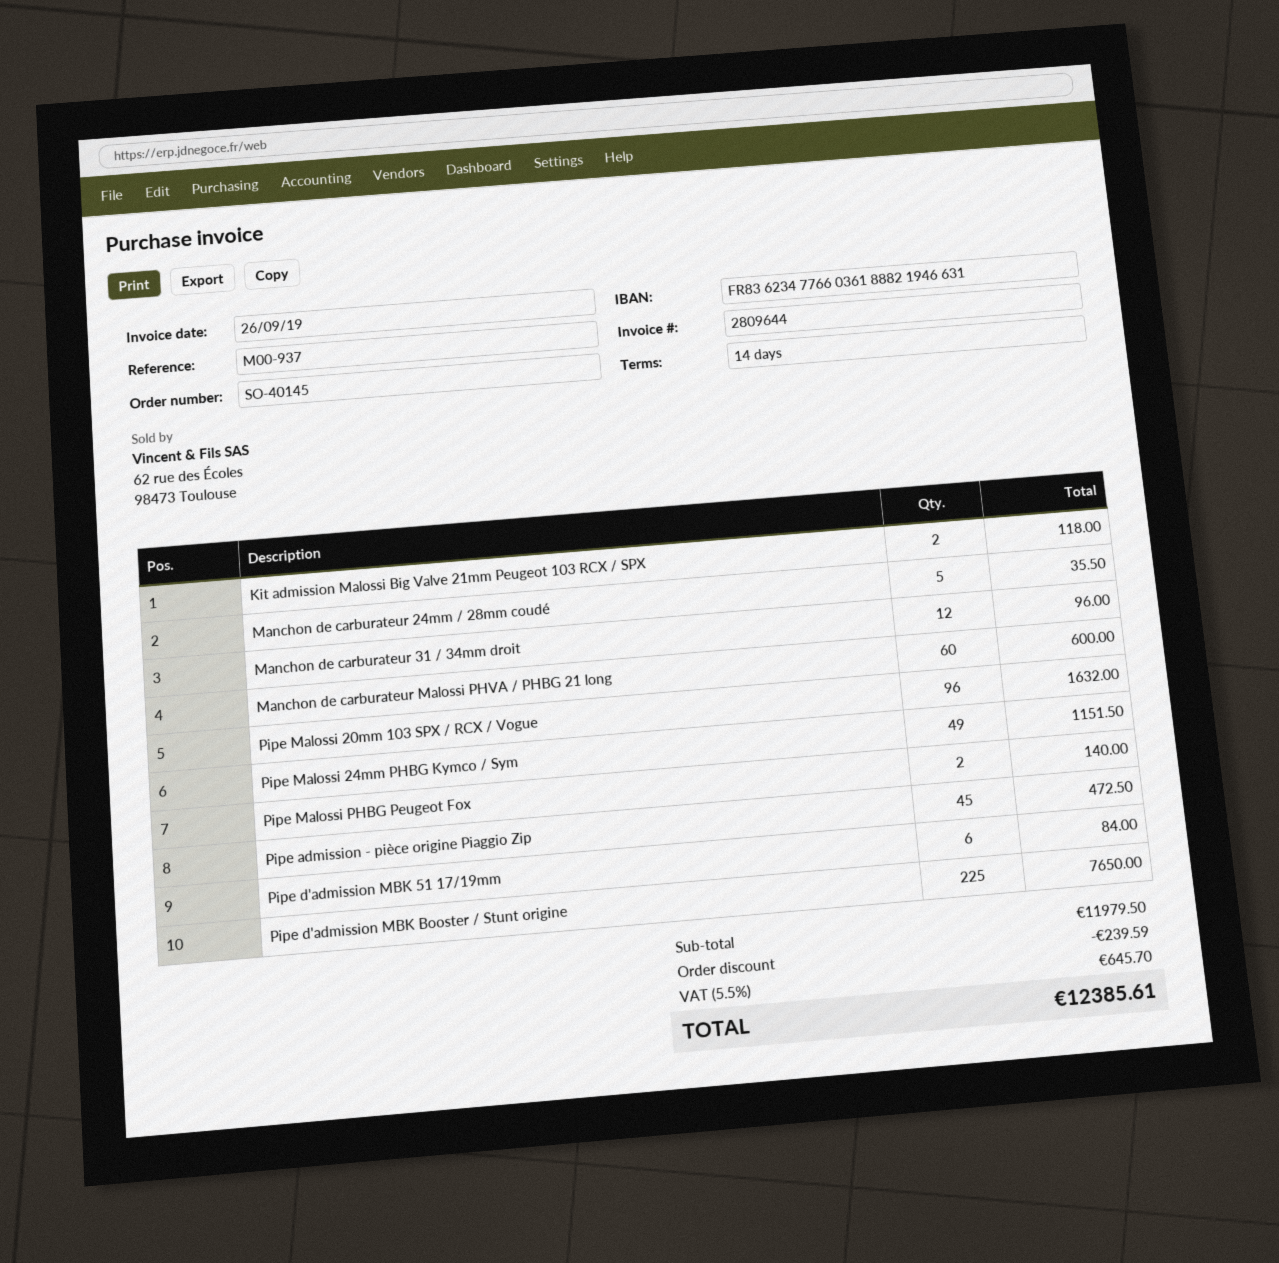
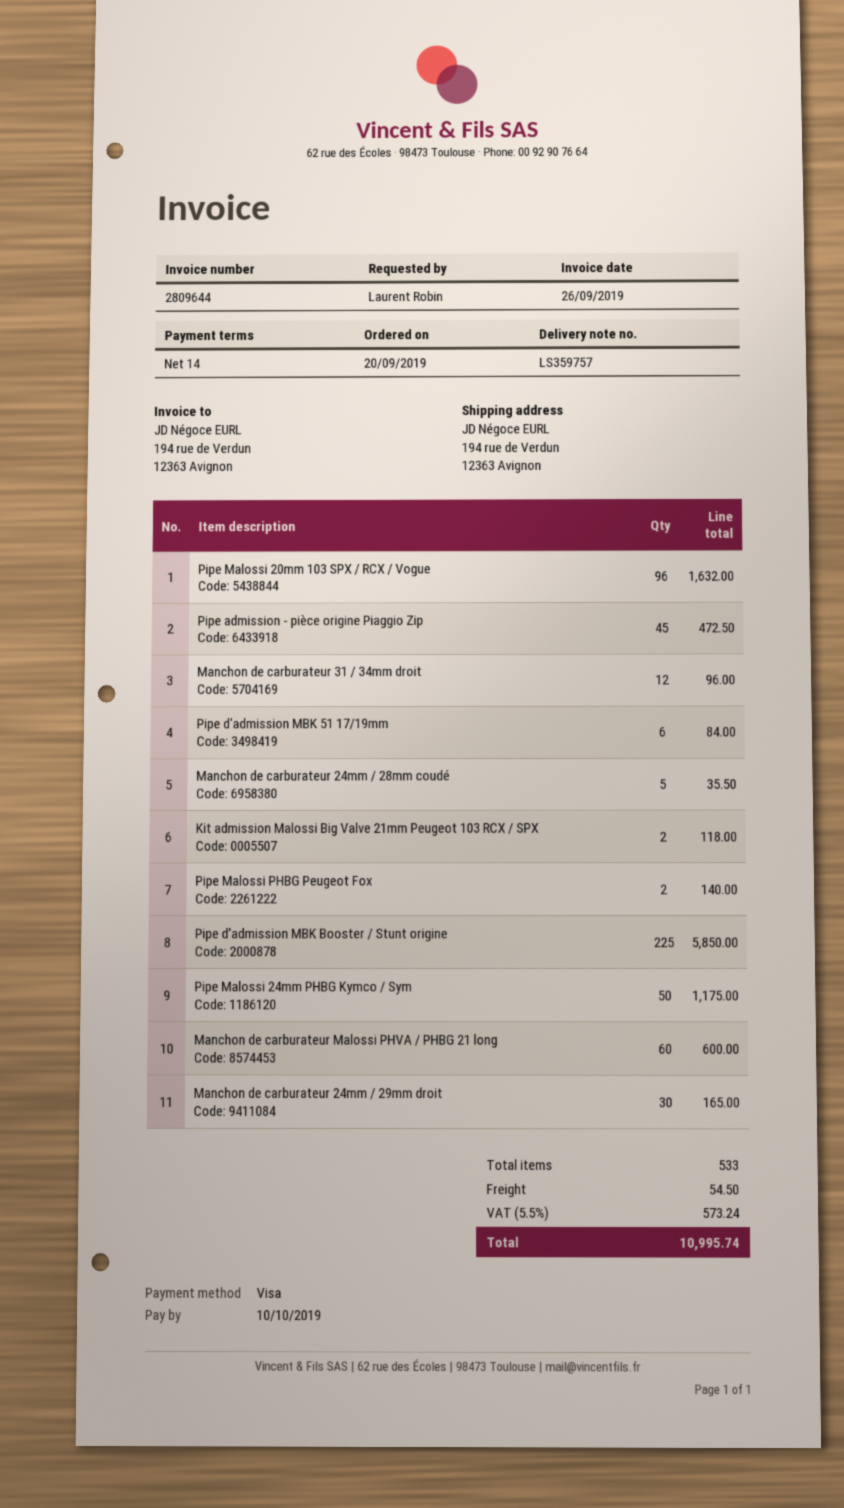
Pipe Malossi 24mm PHBG Kymco / Sym: 49 for 1151.50 -> 50 for 1175.00
Pipe d'admission MBK Booster / Stunt origine: 225 for 7650.00 -> 225 for 5850.00
Manchon de carburateur 24mm / 29mm droit: none -> 30 for 165.00
discount: 239.59 -> none
shipping: none -> 54.50
tax: 5.5% = 645.70 -> 5.5% = 573.24
total: 12385.61 -> 10995.74

